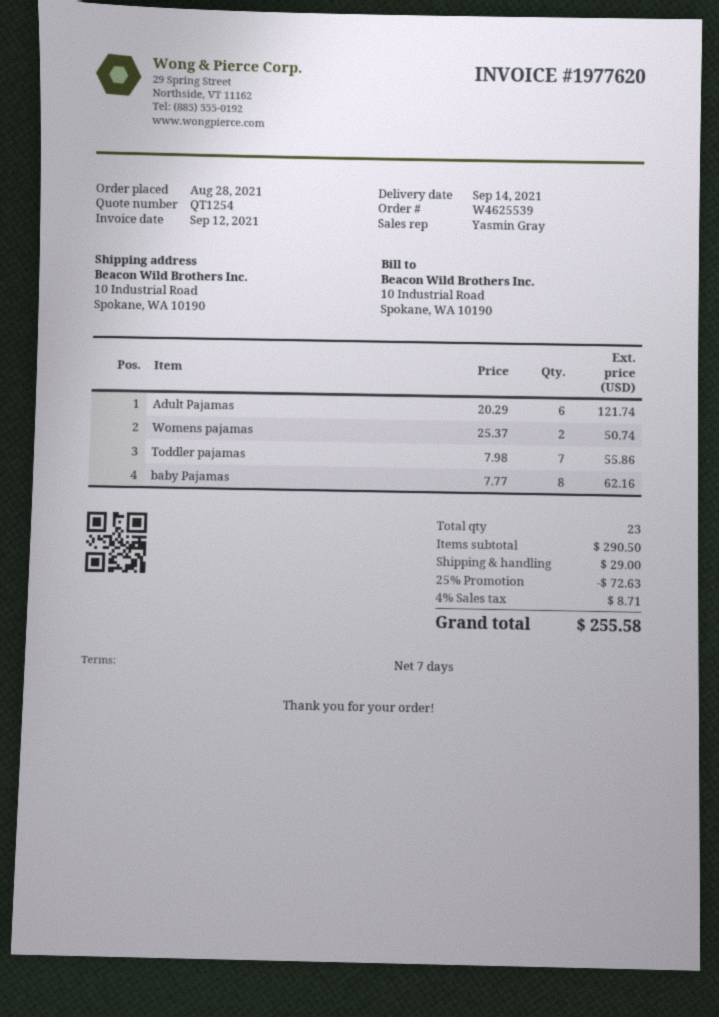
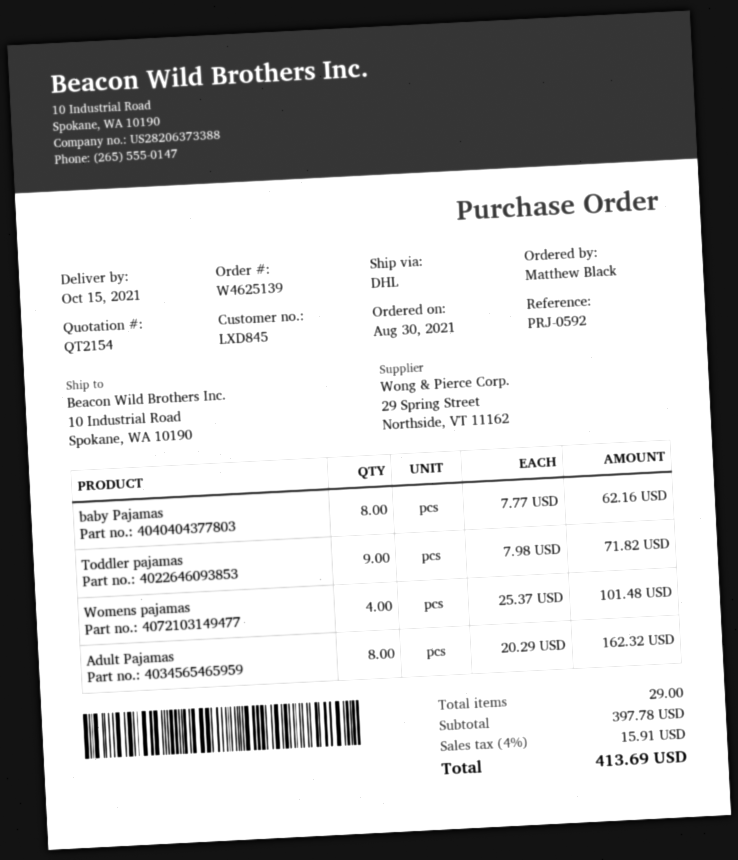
quote number: QT1254 -> QT2154
order number: W4625539 -> W4625139
order date: 2021-08-28 -> 2021-08-30
delivery date: 2021-09-14 -> 2021-10-15
Adult Pajamas: 6 x 20.29 = 121.74 -> 8 x 20.29 = 162.32
Womens pajamas: 2 x 25.37 = 50.74 -> 4 x 25.37 = 101.48
Toddler pajamas: 7 x 7.98 = 55.86 -> 9 x 7.98 = 71.82
total quantity: 23 -> 29
subtotal: 290.50 -> 397.78
discount: 25% = 72.63 -> none
shipping: 29.00 -> none
tax: 4% = 8.71 -> 4% = 15.91
total: 255.58 -> 413.69

